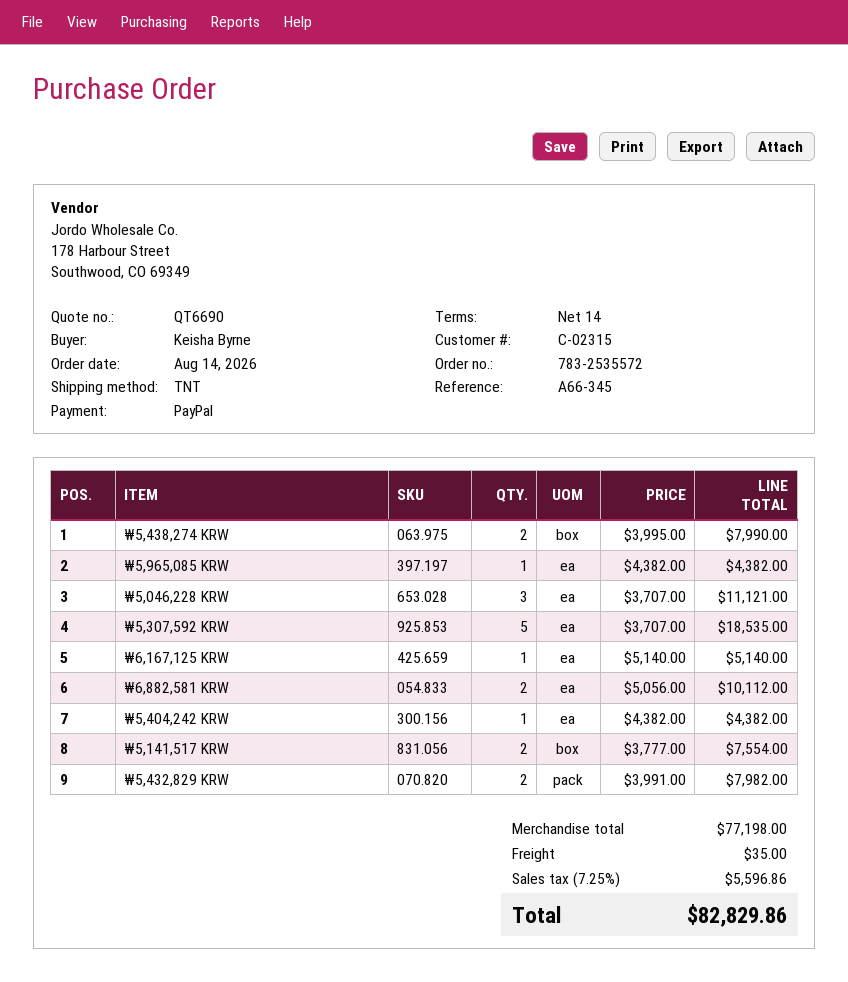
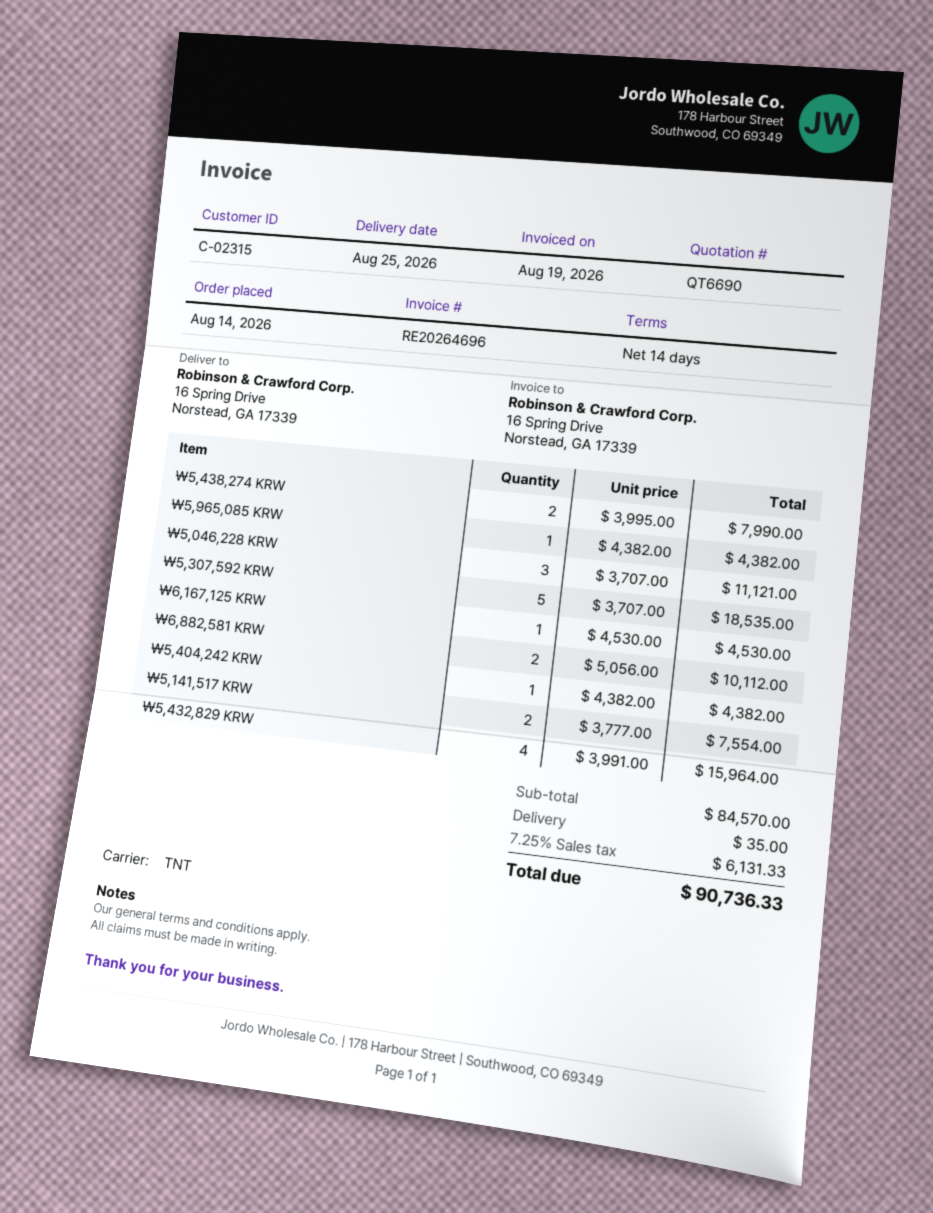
₩6,167,125 KRW: 1 x 5140.00 = 5140.00 -> 1 x 4530.00 = 4530.00
₩5,432,829 KRW: 2 x 3991.00 = 7982.00 -> 4 x 3991.00 = 15964.00
subtotal: 77198.00 -> 84570.00
tax: 7.25% = 5596.86 -> 7.25% = 6131.33
total: 82829.86 -> 90736.33

